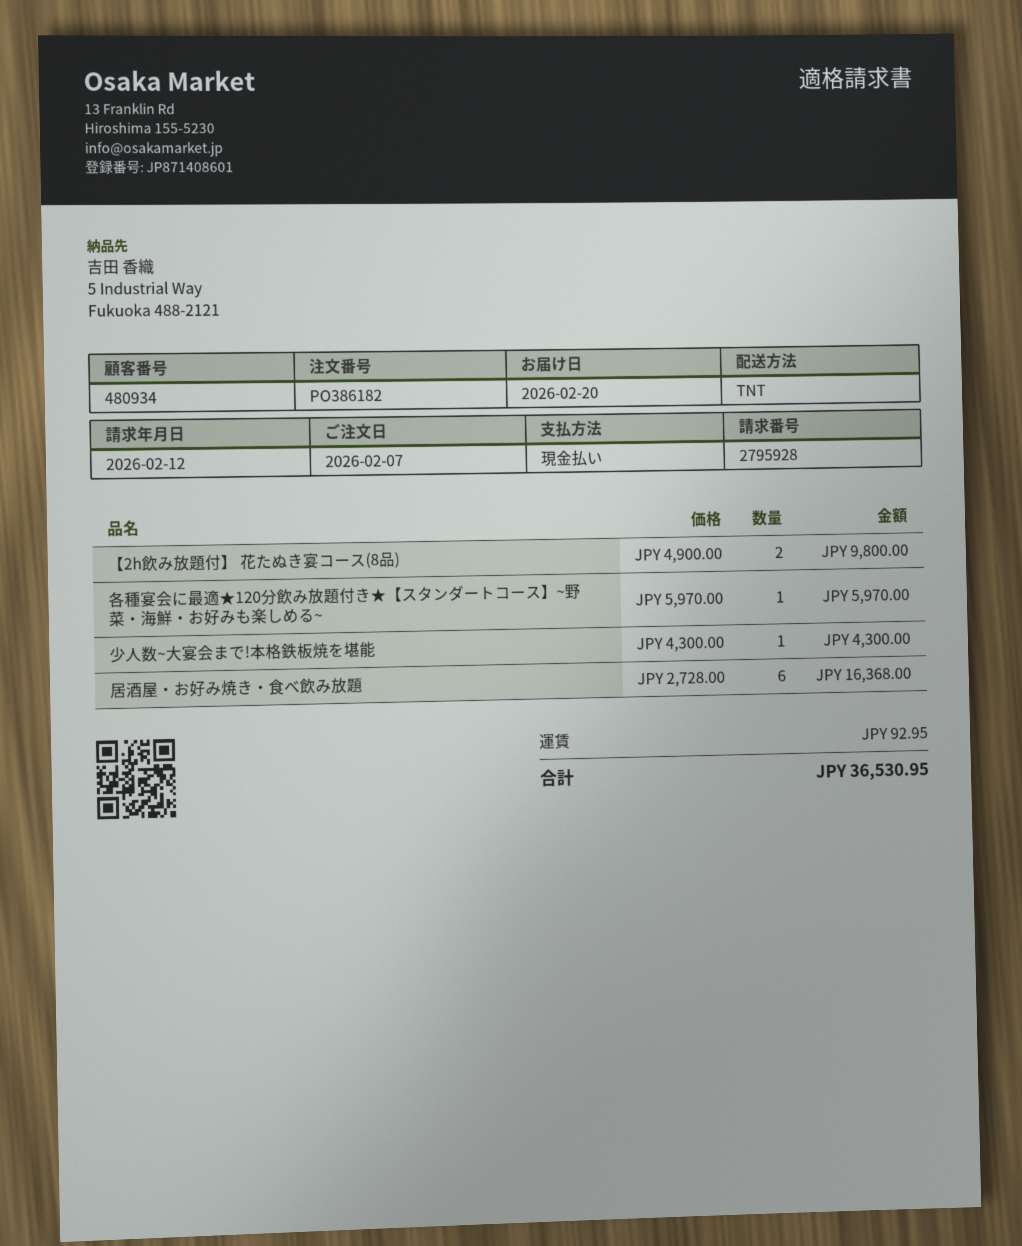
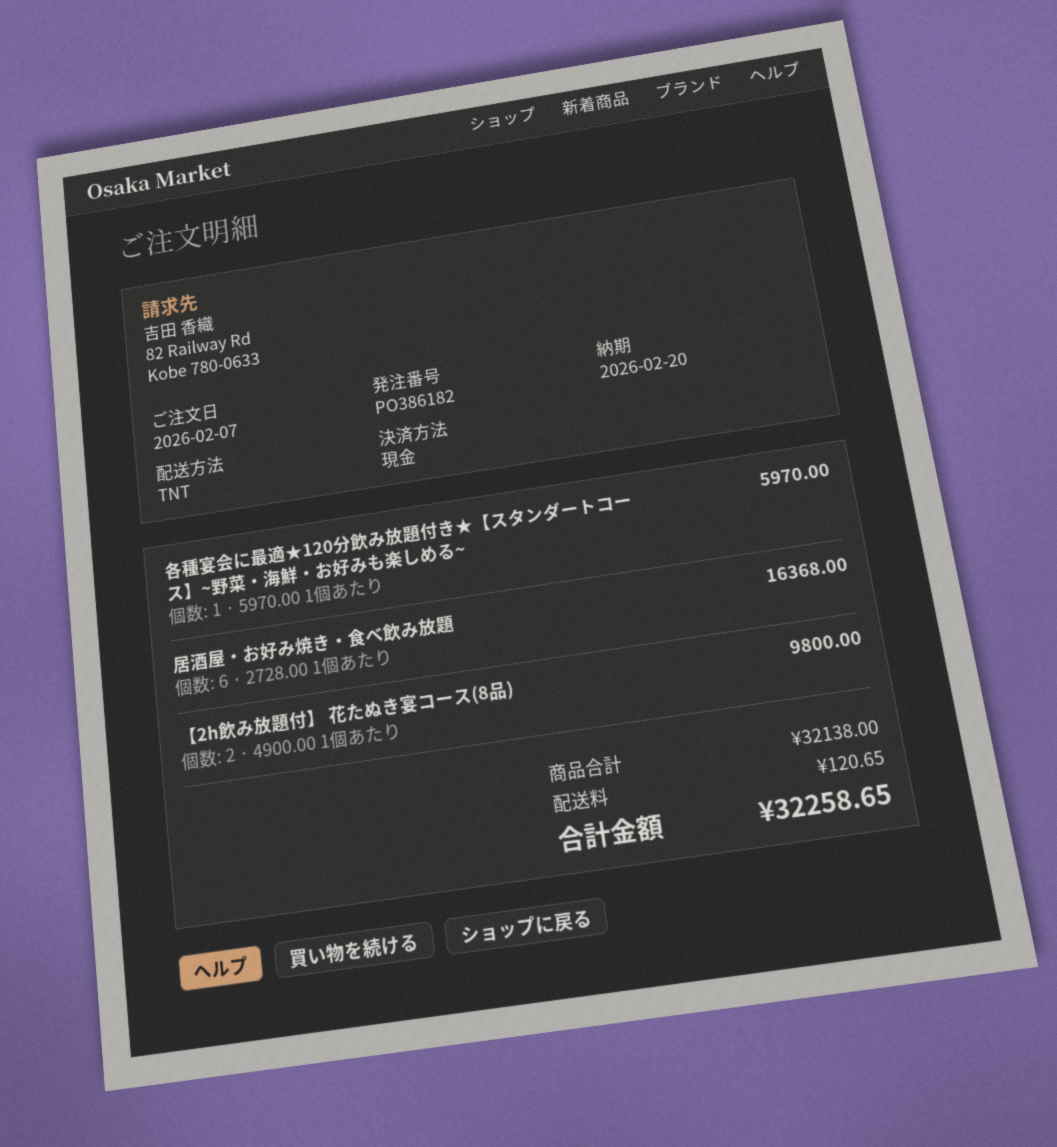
少人数~大宴会まで!本格鉄板焼を堪能: 1 x 4300.00 = 4300.00 -> none
shipping: 92.95 -> 120.65
total: 36530.95 -> 32258.65

